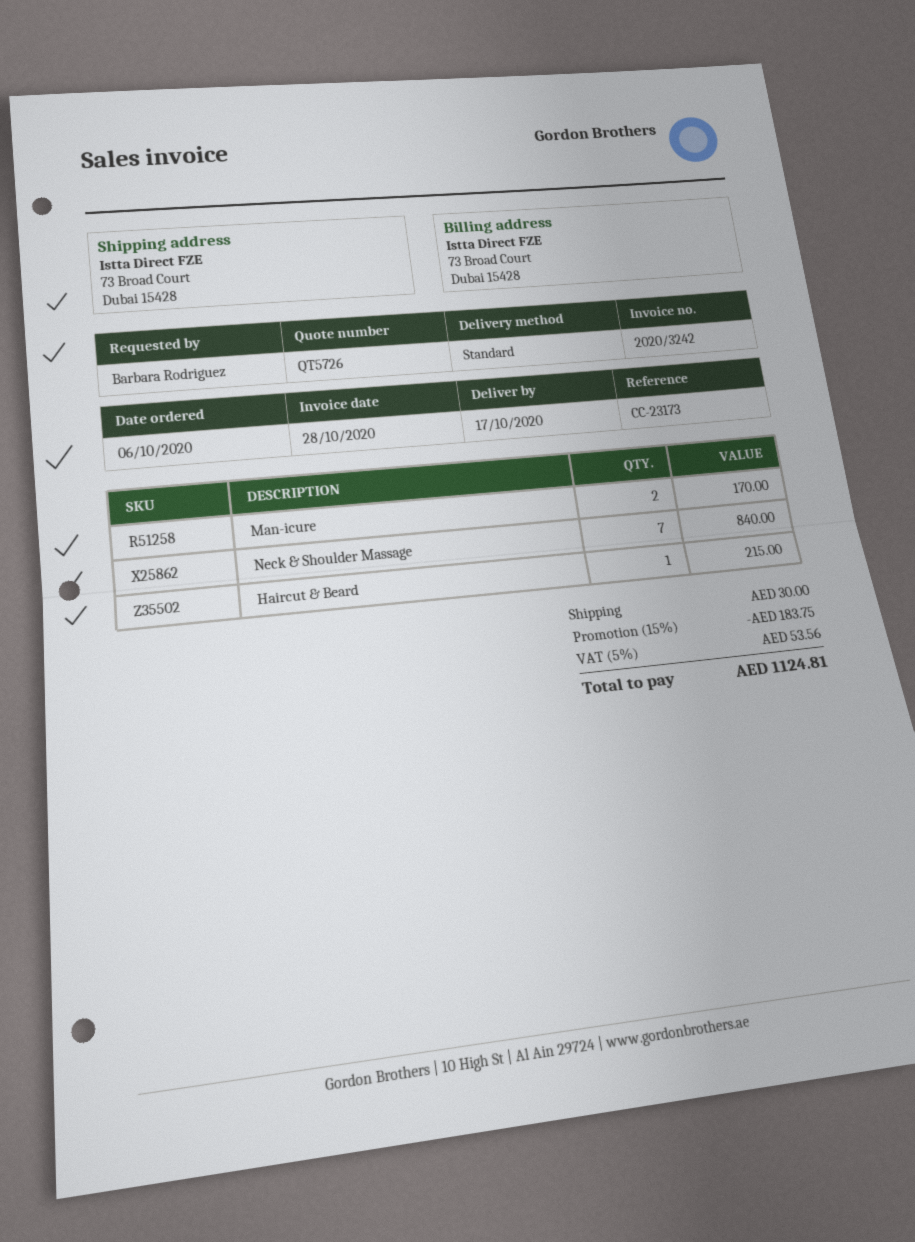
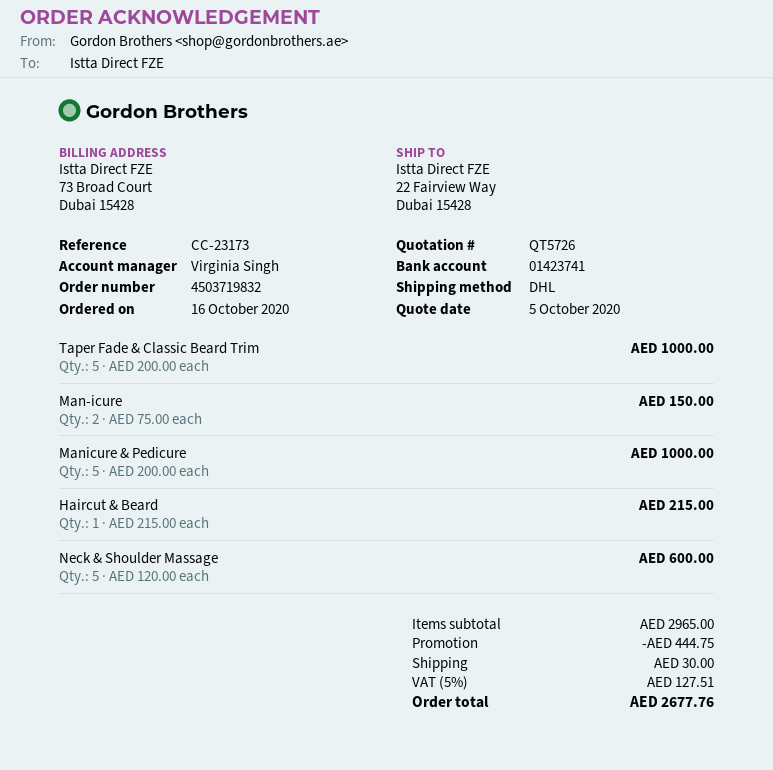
order date: 2020-10-06 -> 2020-10-16
shipping method: standard -> DHL
ship to: 73 Broad Court, Dubai 15428 -> 22 Fairview Way, Dubai 15428
Man-icure: 2 for 170.00 -> 2 for 150.00
Neck & Shoulder Massage: 7 for 840.00 -> 5 for 600.00
Taper Fade & Classic Beard Trim: none -> 5 for 1000.00
Manicure & Pedicure: none -> 5 for 1000.00
discount: 183.75 -> 444.75
tax: 5% = 53.56 -> 5% = 127.51
total: 1124.81 -> 2677.76

